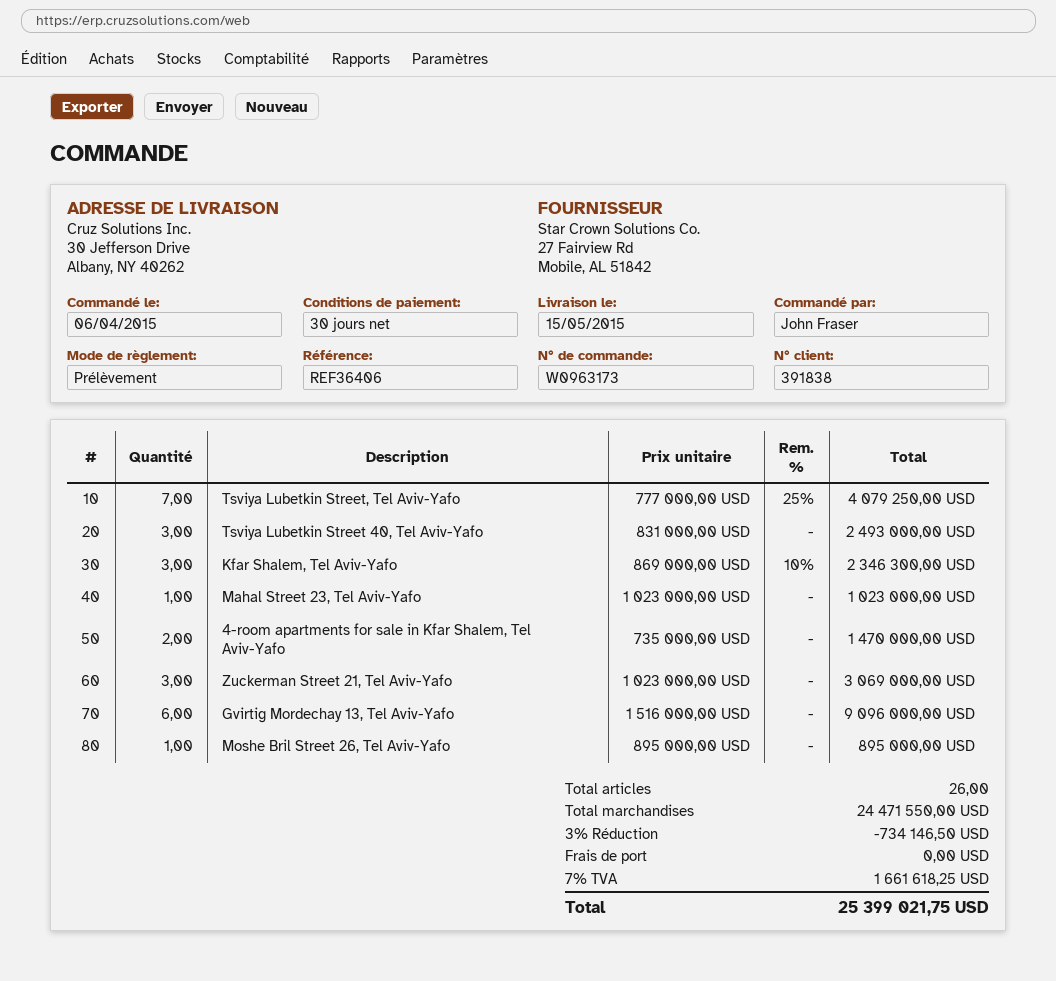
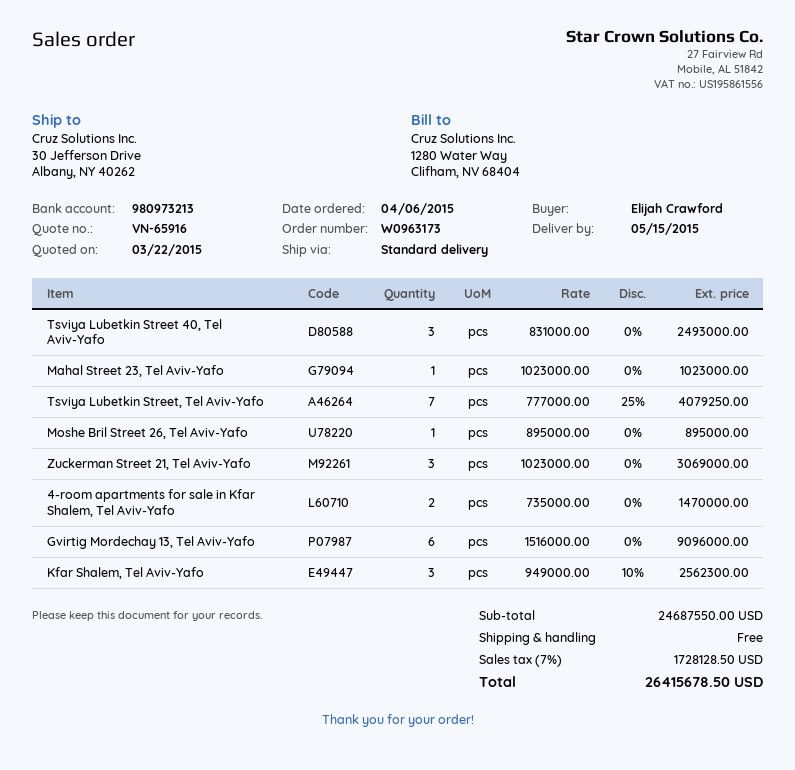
ordered by: John Fraser -> Elijah Crawford
Kfar Shalem, Tel Aviv-Yafo: 3 x 869000.00 - 10% = 2346300.00 -> 3 x 949000.00 - 10% = 2562300.00
subtotal: 24471550.00 -> 24687550.00
discount: 3% = 734146.50 -> none
tax: 7% = 1661618.25 -> 7% = 1728128.50
total: 25399021.75 -> 26415678.50

